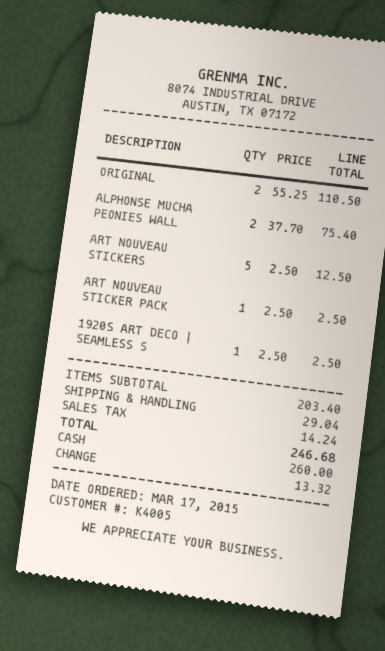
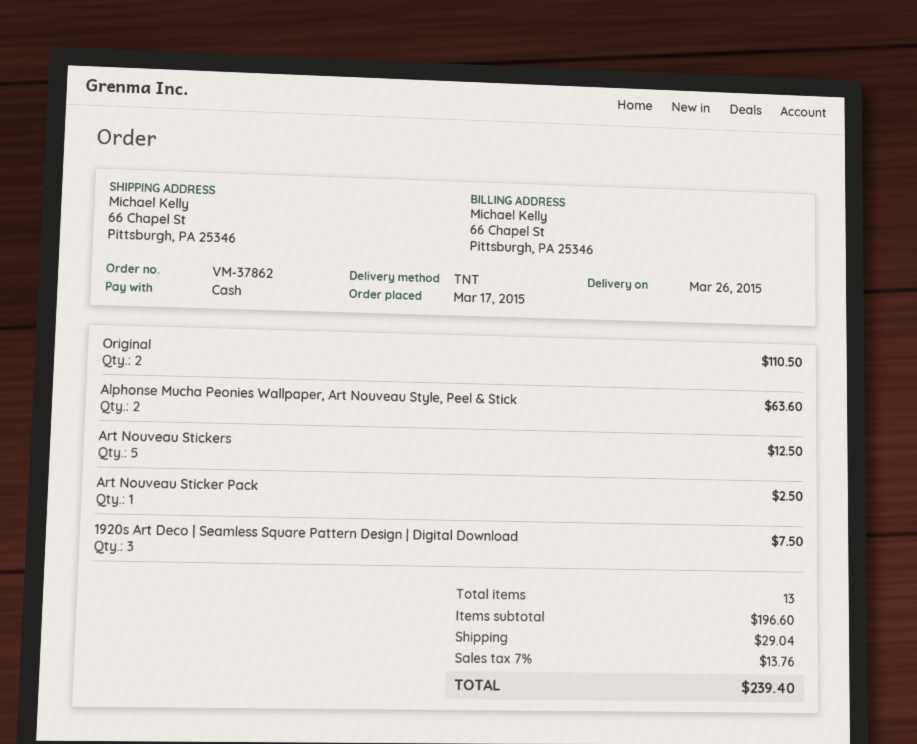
ALPHONSE MUCHA PEONIES WALL: 2 for 75.40 -> 2 for 63.60
1920S ART DECO | SEAMLESS S: 1 for 2.50 -> 3 for 7.50
subtotal: 203.40 -> 196.60
tax: 14.24 -> 13.76
total: 246.68 -> 239.40

